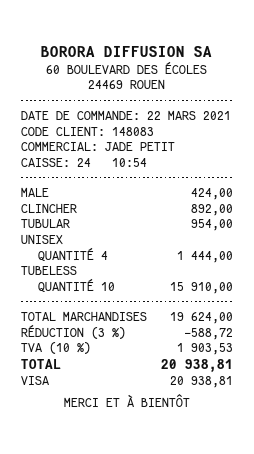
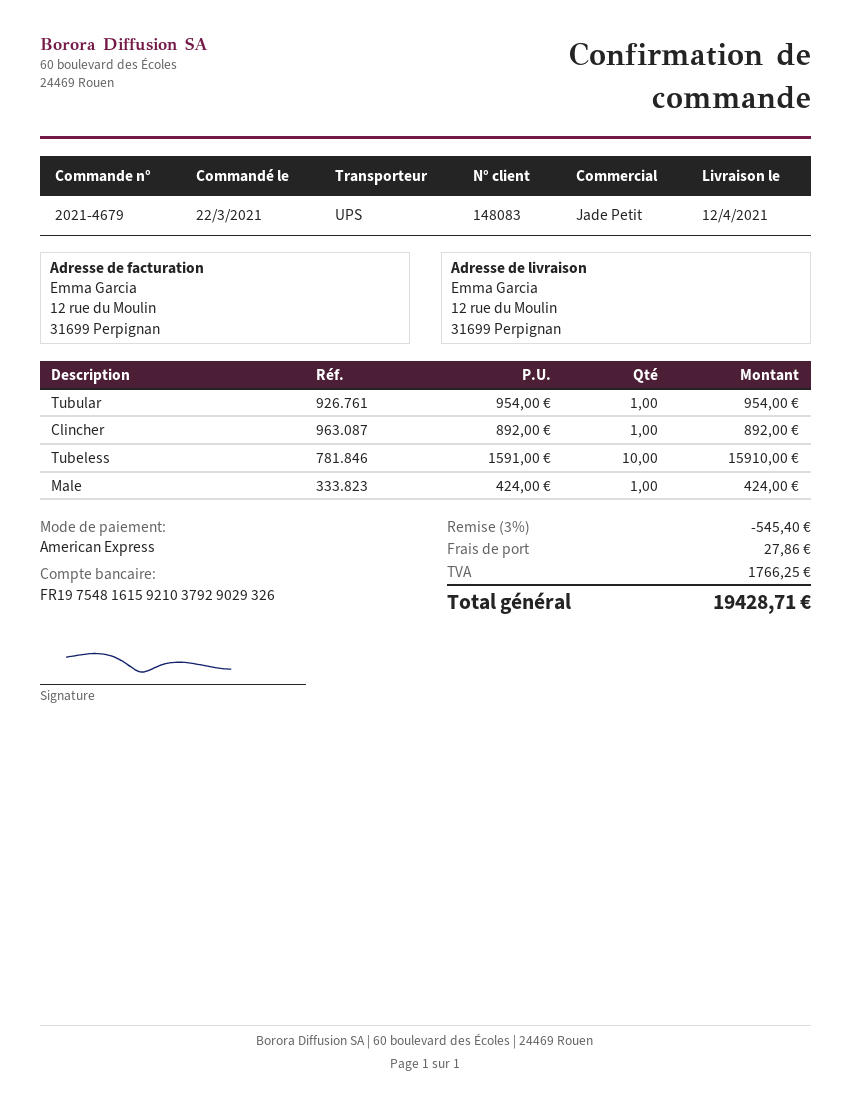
payment method: Visa -> American Express
UNISEX: 4 for 1444.00 -> none
discount: 3% = 588.72 -> 3% = 545.40
shipping: none -> 27.86
tax: 1903.53 -> 1766.25
total: 20938.81 -> 19428.71

